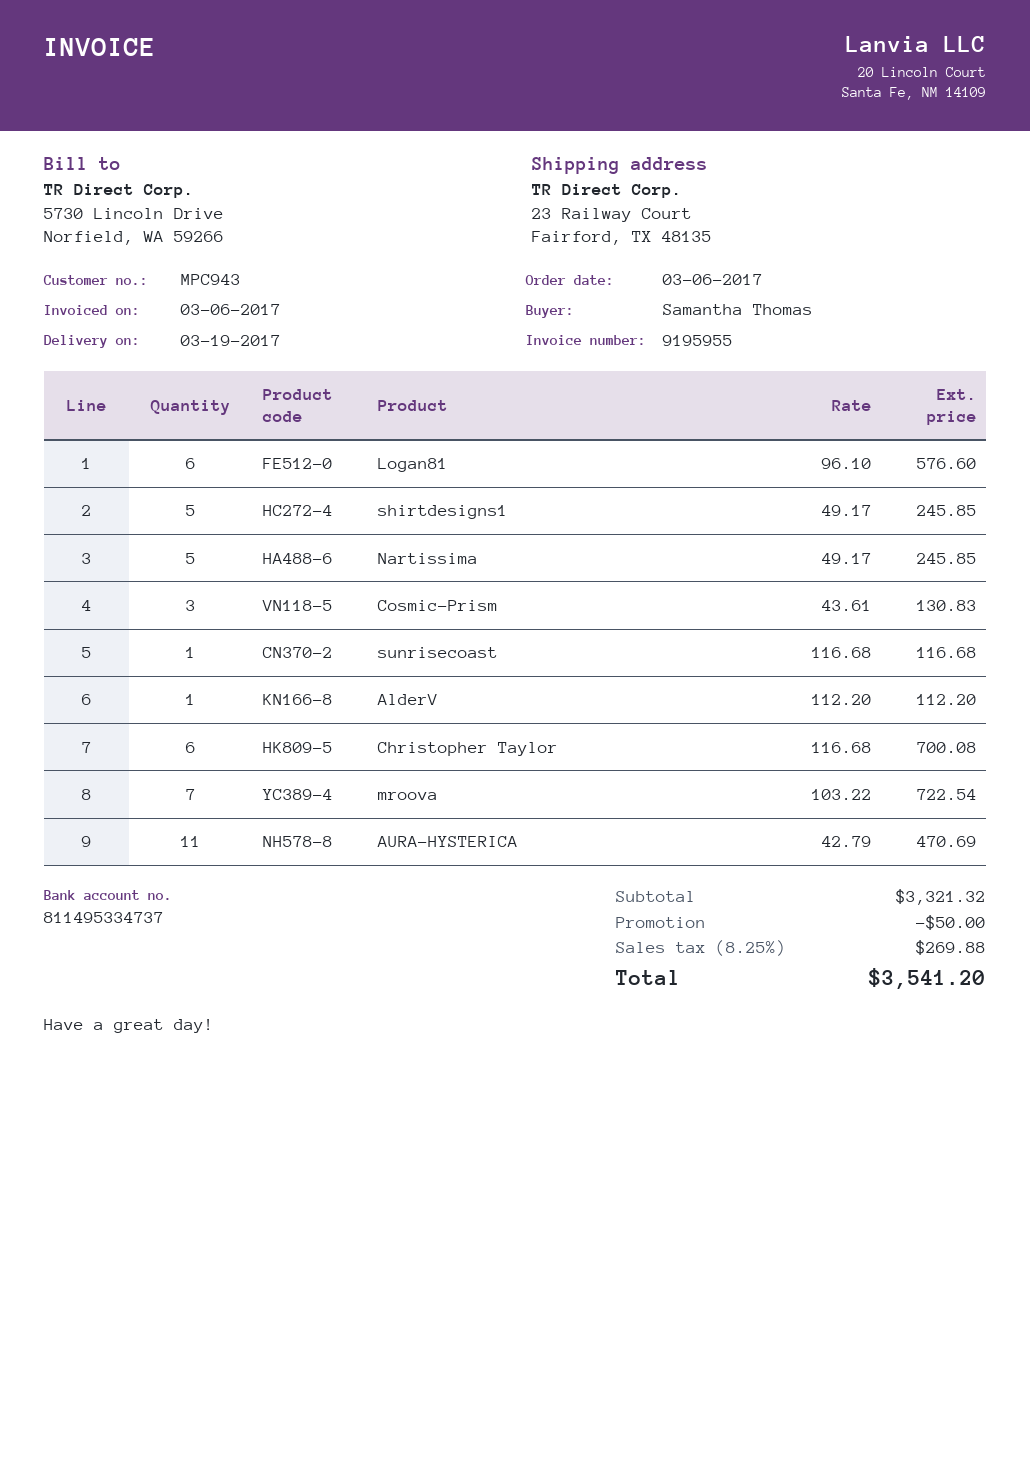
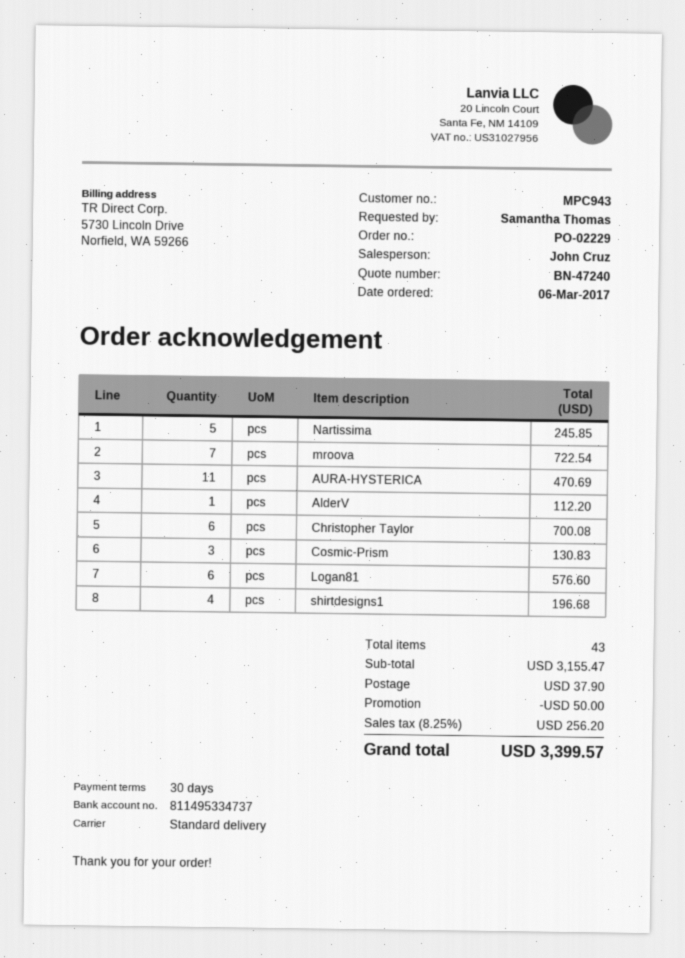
shirtdesigns1: 5 for 245.85 -> 4 for 196.68
sunrisecoast: 1 for 116.68 -> none
subtotal: 3321.32 -> 3155.47
shipping: none -> 37.90
tax: 8.25% = 269.88 -> 8.25% = 256.20
total: 3541.20 -> 3399.57

